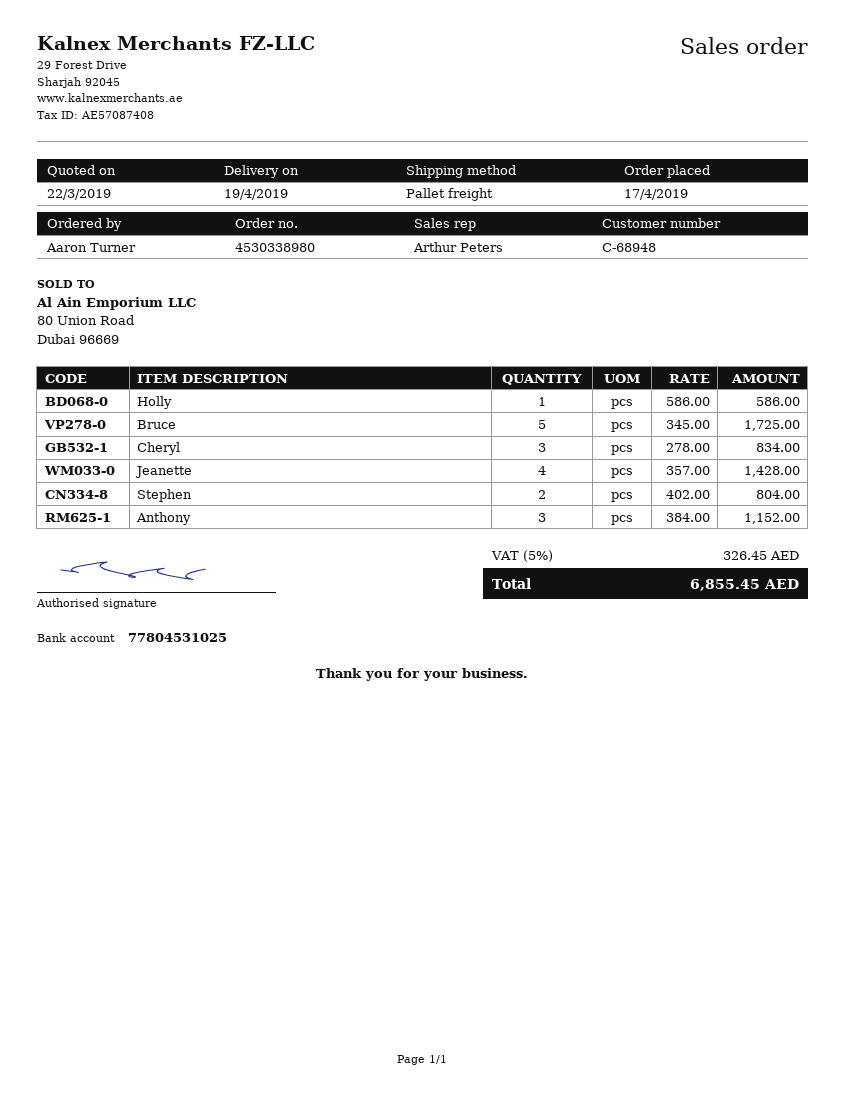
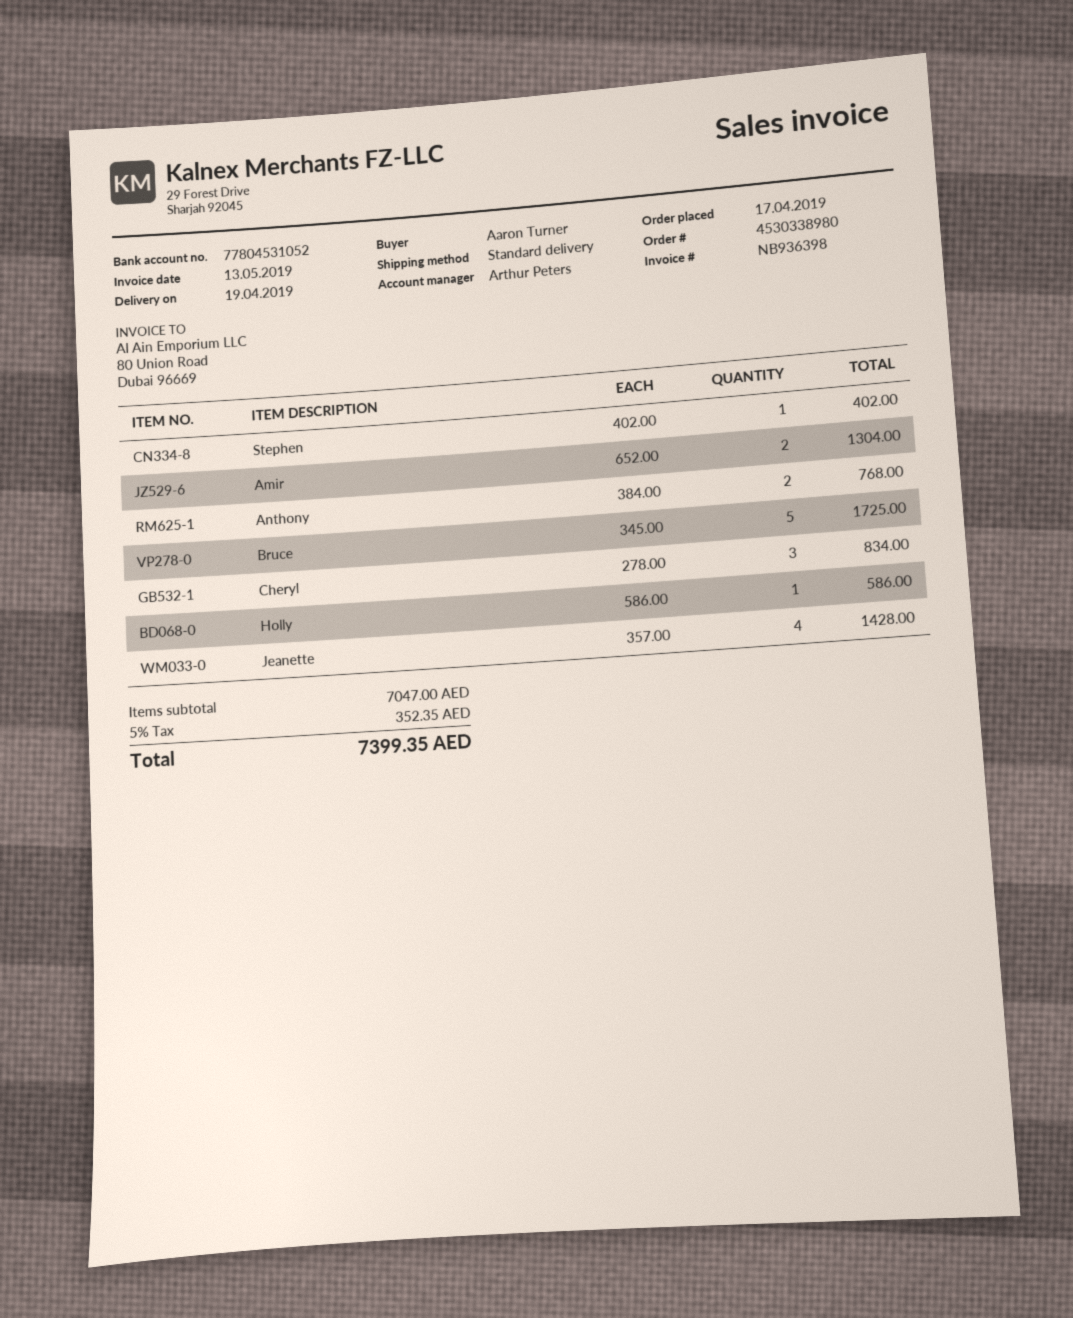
bank account: 77804531025 -> 77804531052
shipping method: pallet freight -> standard
Stephen: 2 x 402.00 = 804.00 -> 1 x 402.00 = 402.00
Anthony: 3 x 384.00 = 1152.00 -> 2 x 384.00 = 768.00
Amir: none -> 2 x 652.00 = 1304.00
tax: 5% = 326.45 -> 5% = 352.35
total: 6855.45 -> 7399.35

